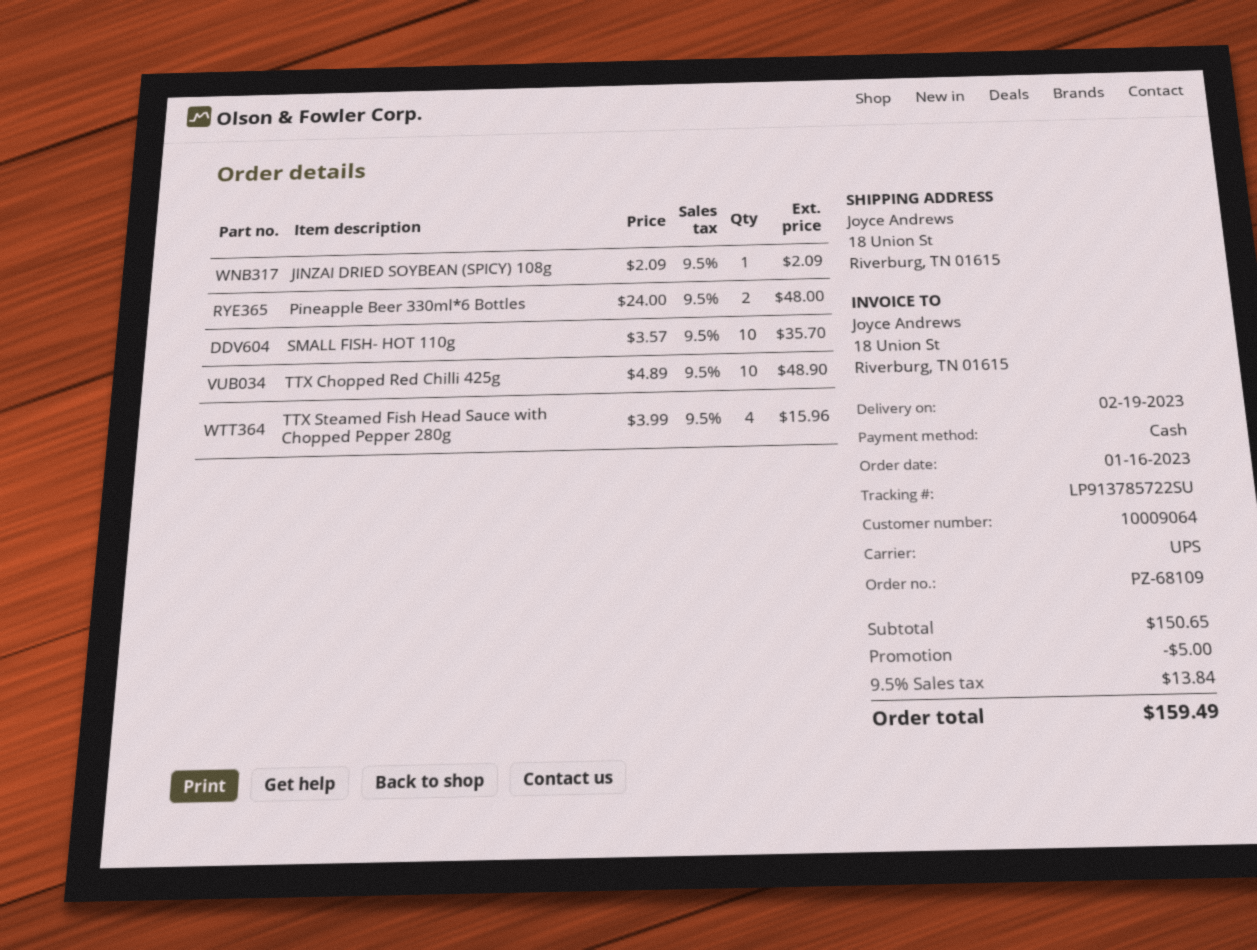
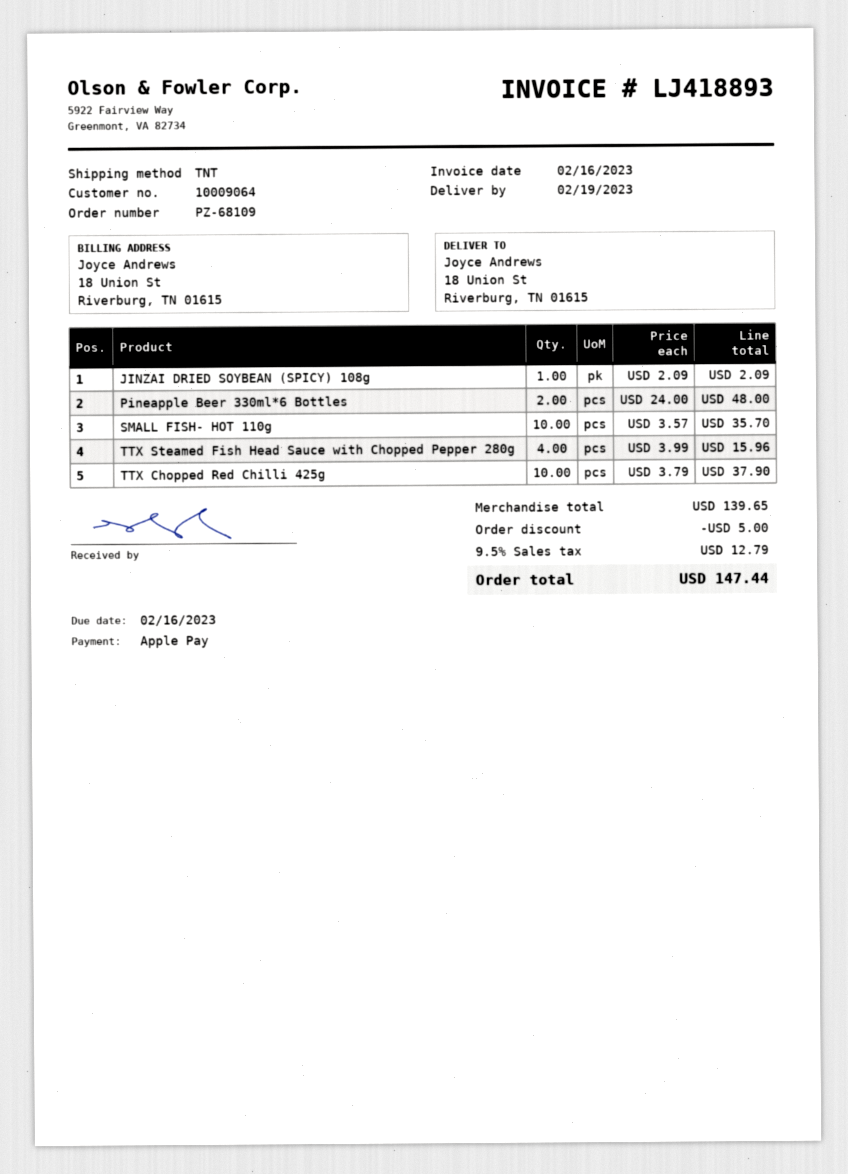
payment method: cash -> Apple Pay
shipping method: UPS -> TNT
TTX Chopped Red Chilli 425g: 10 x 4.89 = 48.90 -> 10 x 3.79 = 37.90
subtotal: 150.65 -> 139.65
tax: 9.5% = 13.84 -> 9.5% = 12.79
total: 159.49 -> 147.44

